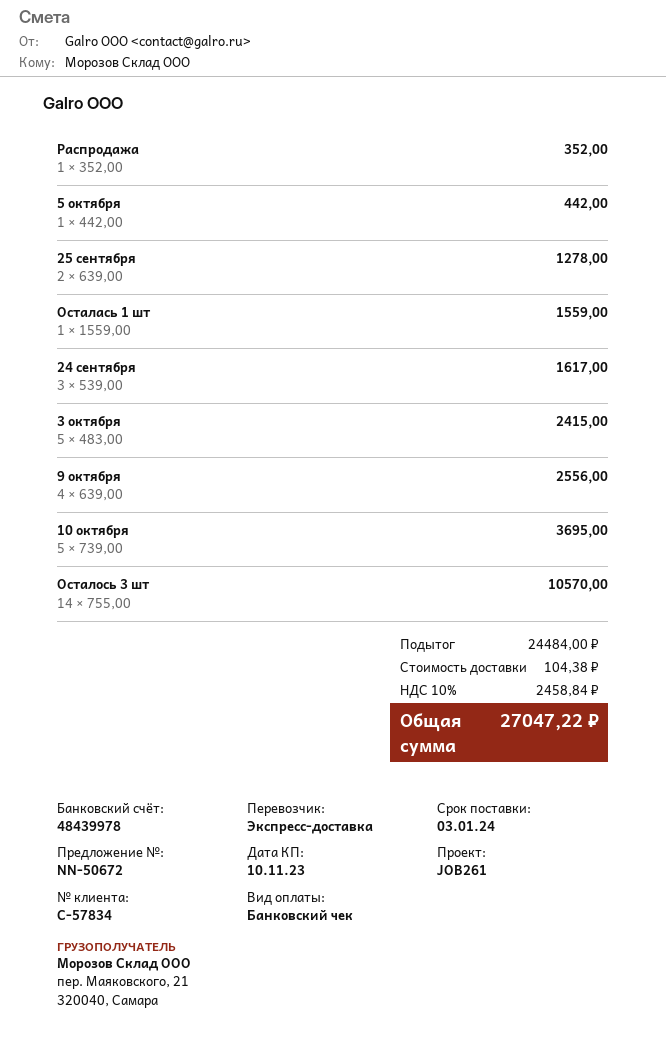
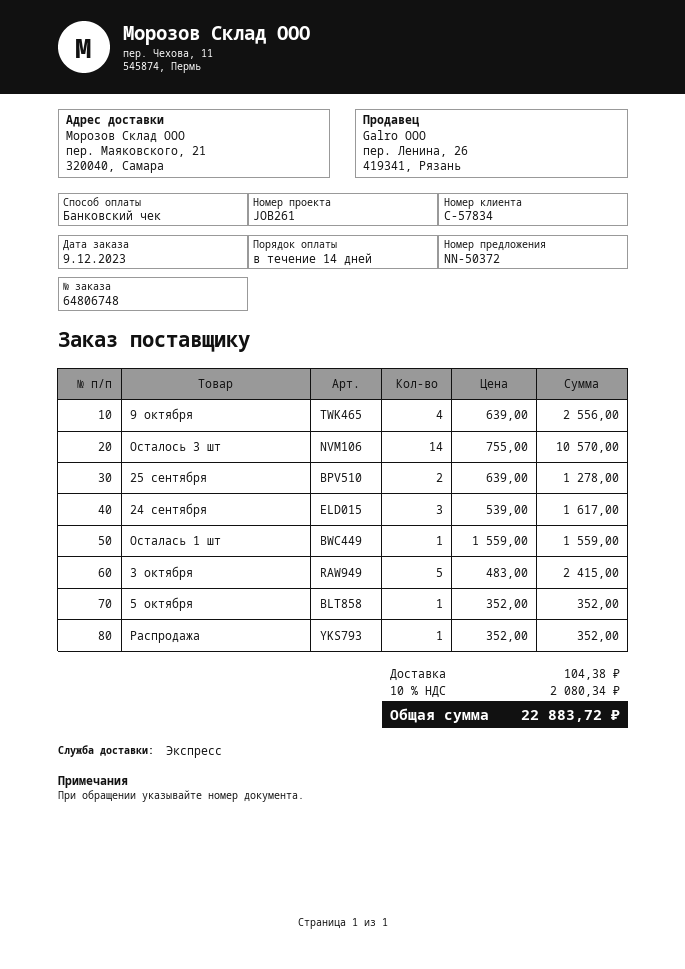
quote number: NN-50672 -> NN-50372
5 октября: 1 x 442.00 = 442.00 -> 1 x 352.00 = 352.00
10 октября: 5 x 739.00 = 3695.00 -> none
tax: 10% = 2458.84 -> 10% = 2080.34
total: 27047.22 -> 22883.72

